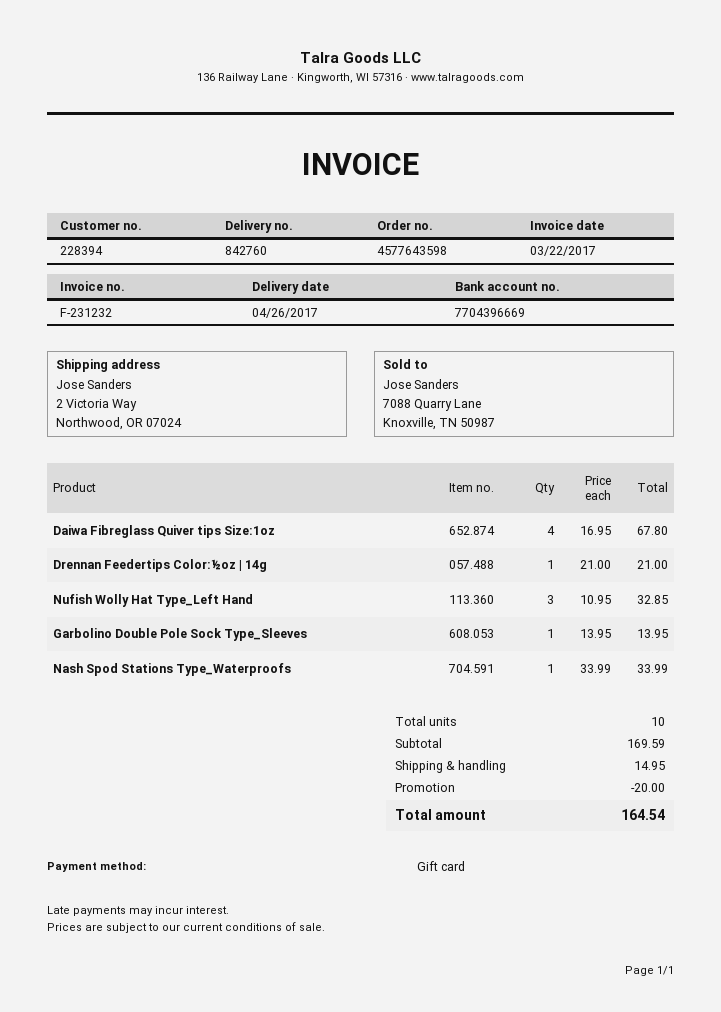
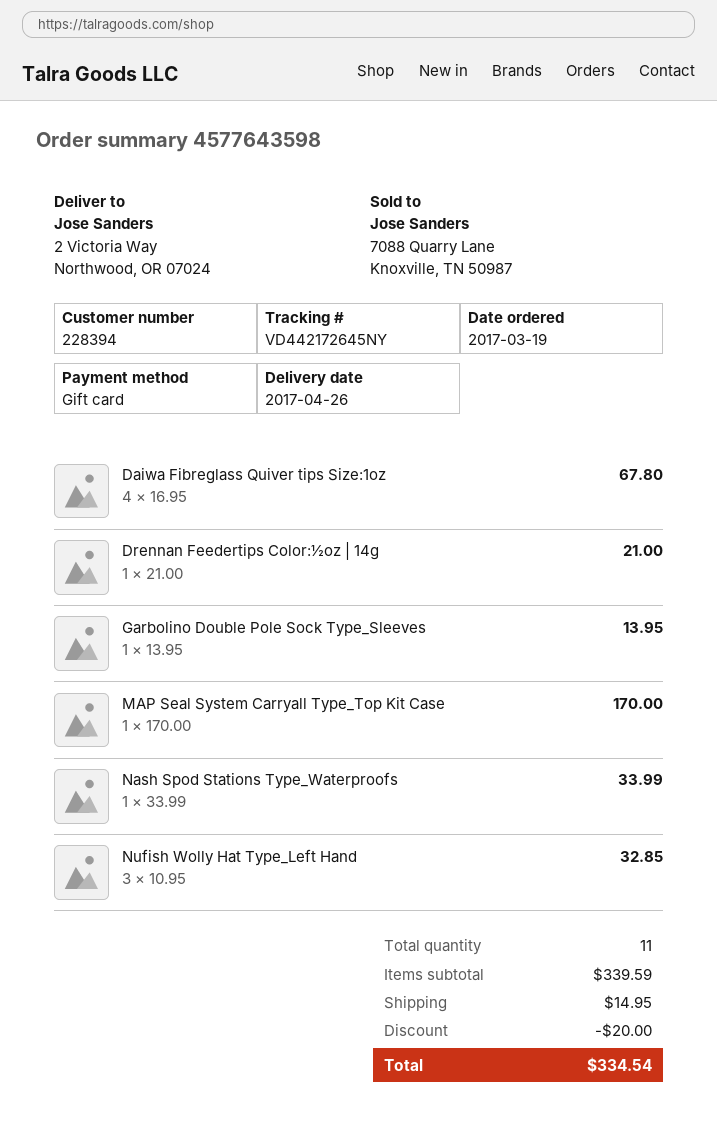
MAP Seal System Carryall Type_Top Kit Case: none -> 1 x 170.00 = 170.00
total quantity: 10 -> 11
subtotal: 169.59 -> 339.59
total: 164.54 -> 334.54

